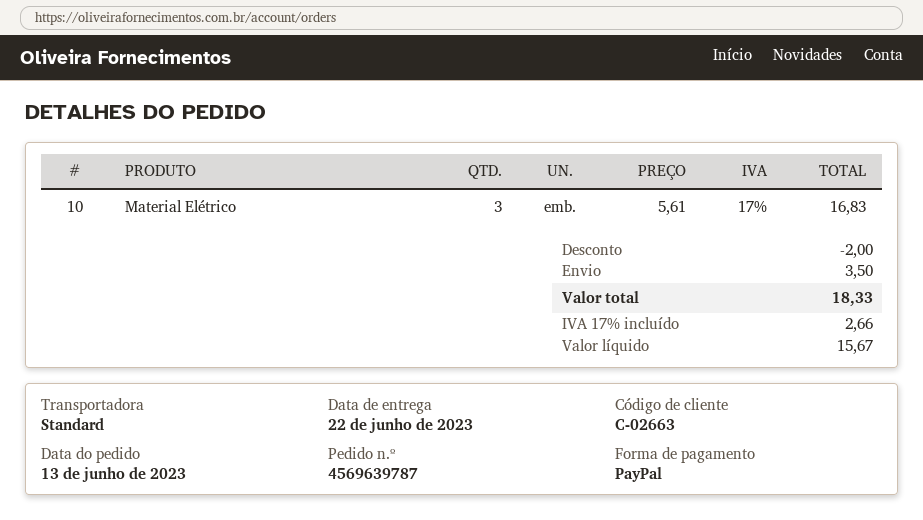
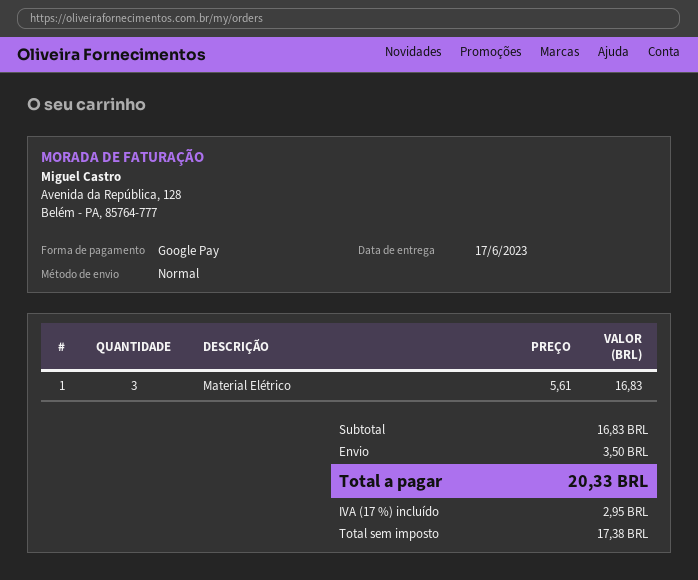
delivery date: 2023-06-22 -> 2023-06-17
payment method: PayPal -> Google Pay
discount: 2.00 -> none
net: 15.67 -> 17.38
tax: 17% = 2.66 -> 17% = 2.95
total: 18.33 -> 20.33

